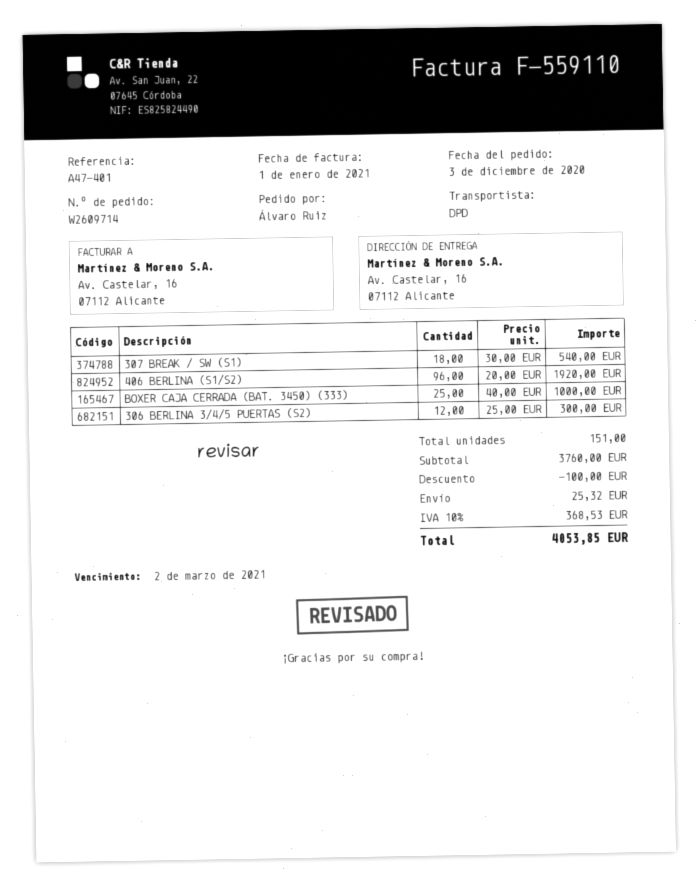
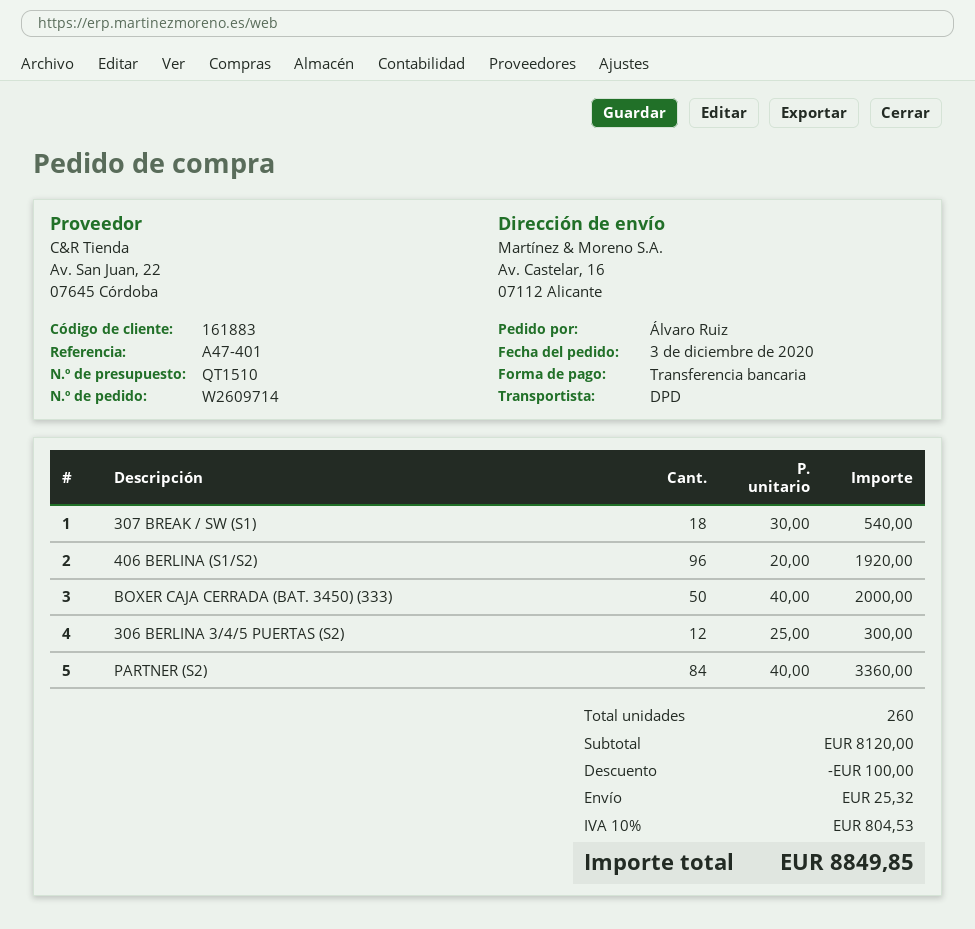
BOXER CAJA CERRADA (BAT. 3450) (333): 25 x 40.00 = 1000.00 -> 50 x 40.00 = 2000.00
PARTNER (S2): none -> 84 x 40.00 = 3360.00
total quantity: 151 -> 260
subtotal: 3760.00 -> 8120.00
tax: 10% = 368.53 -> 10% = 804.53
total: 4053.85 -> 8849.85

